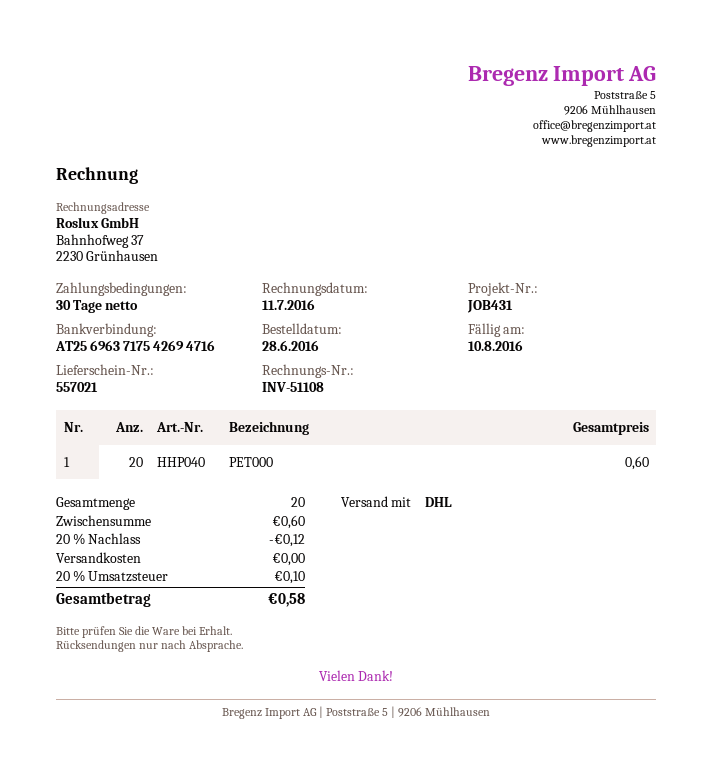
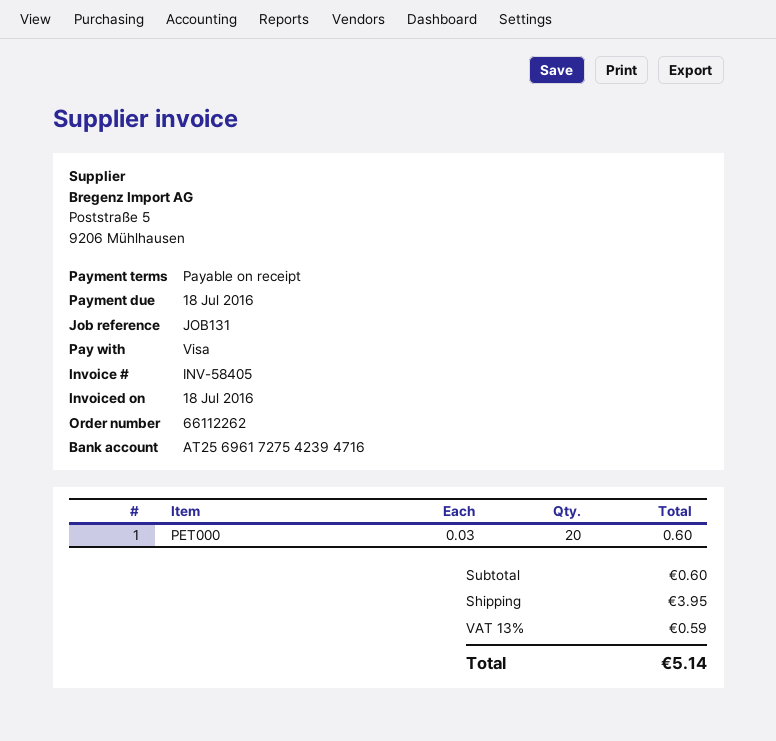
invoice number: INV-51108 -> INV-58405
invoice date: 2016-07-11 -> 2016-07-18
payment terms: 30 days -> on receipt
due date: 2016-08-10 -> 2016-07-18
reference: JOB431 -> JOB131
bank account: AT256963717542694716 -> AT256961727542394716
discount: 20% = 0.12 -> none
shipping: 0.00 -> 3.95
tax: 20% = 0.10 -> 13% = 0.59
total: 0.58 -> 5.14

